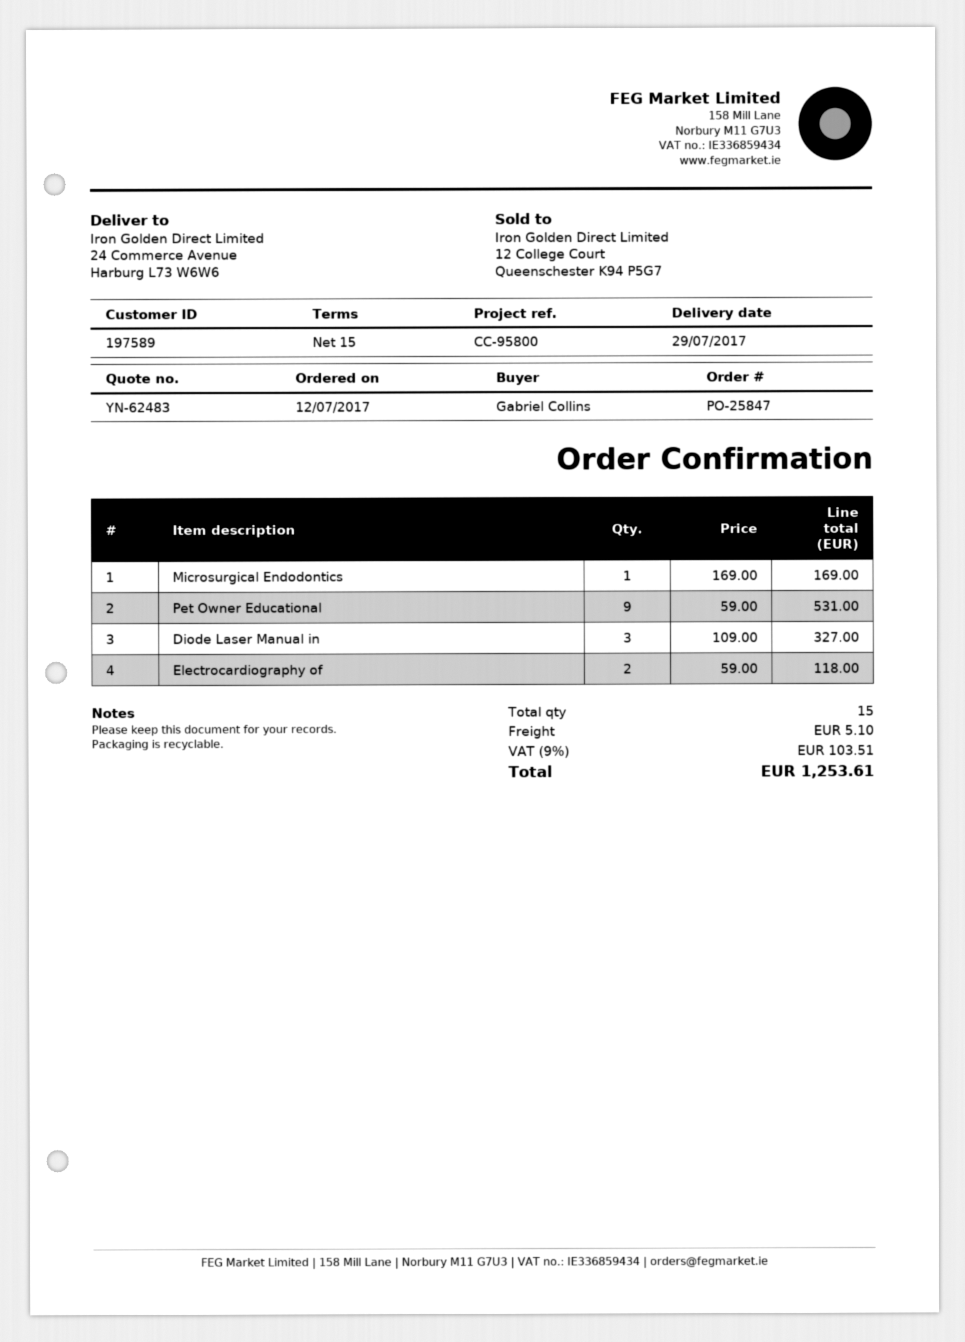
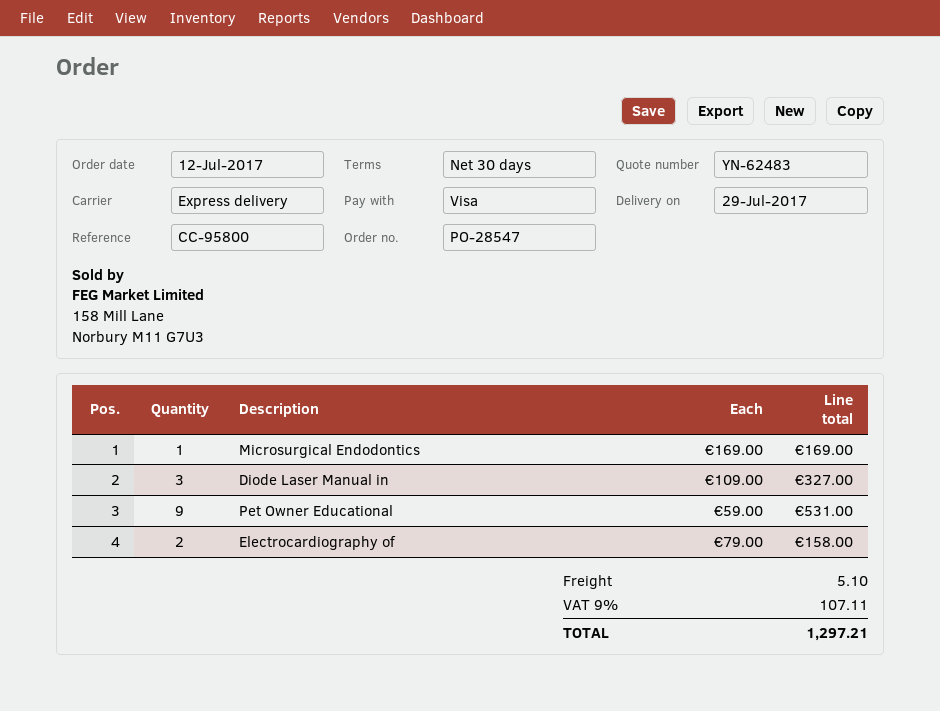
order number: PO-25847 -> PO-28547
payment terms: 15 days -> 30 days
Electrocardiography of: 2 x 59.00 = 118.00 -> 2 x 79.00 = 158.00
tax: 9% = 103.51 -> 9% = 107.11
total: 1253.61 -> 1297.21

